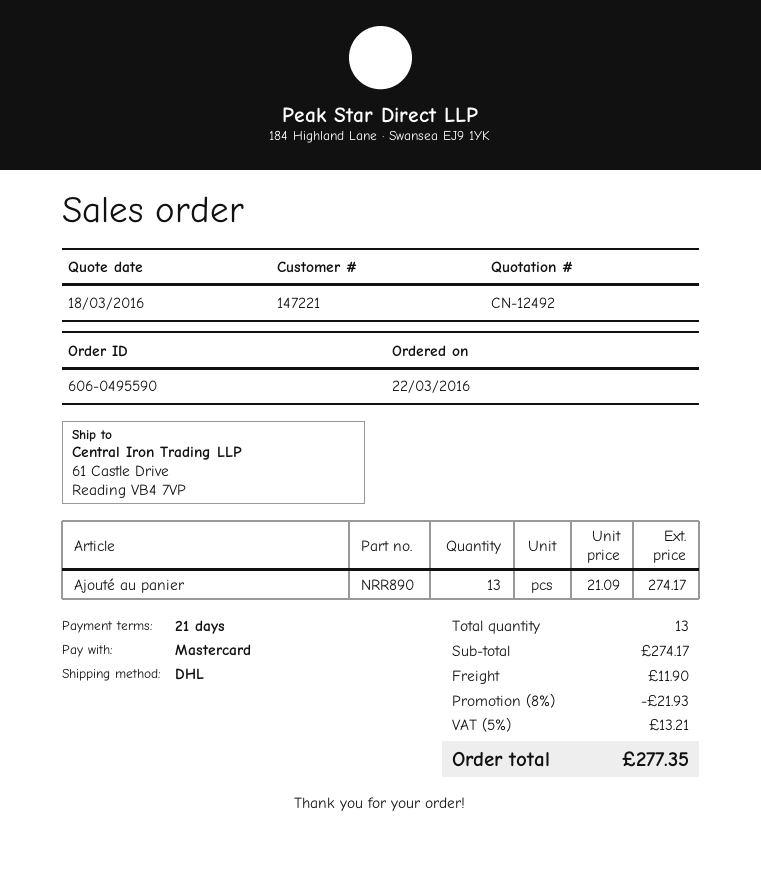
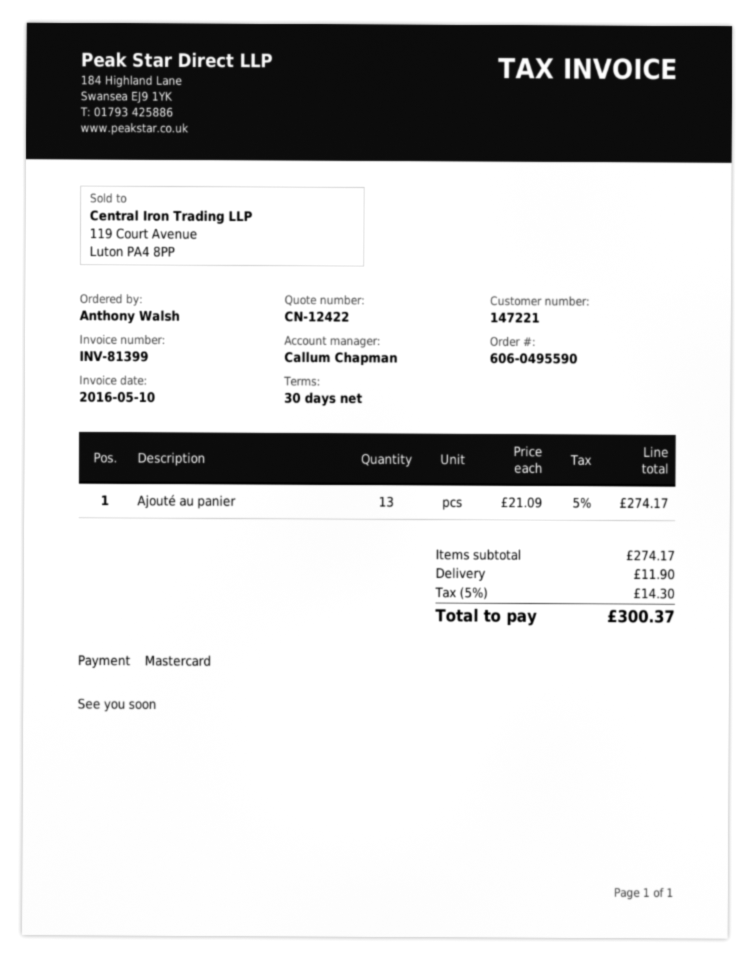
quote number: CN-12492 -> CN-12422
payment terms: 21 days -> 30 days
discount: 8% = 21.93 -> none
tax: 5% = 13.21 -> 5% = 14.30
total: 277.35 -> 300.37

